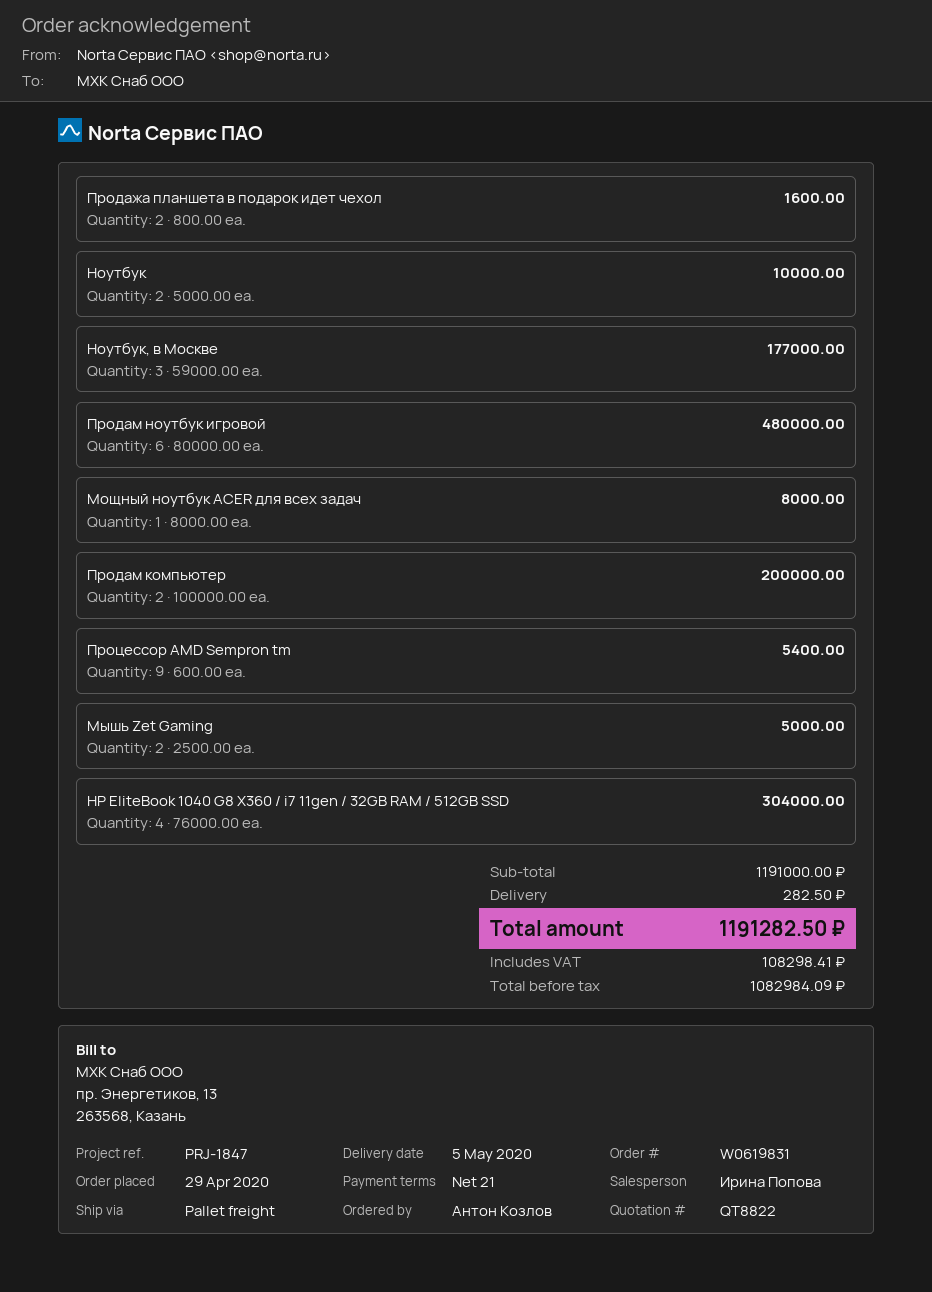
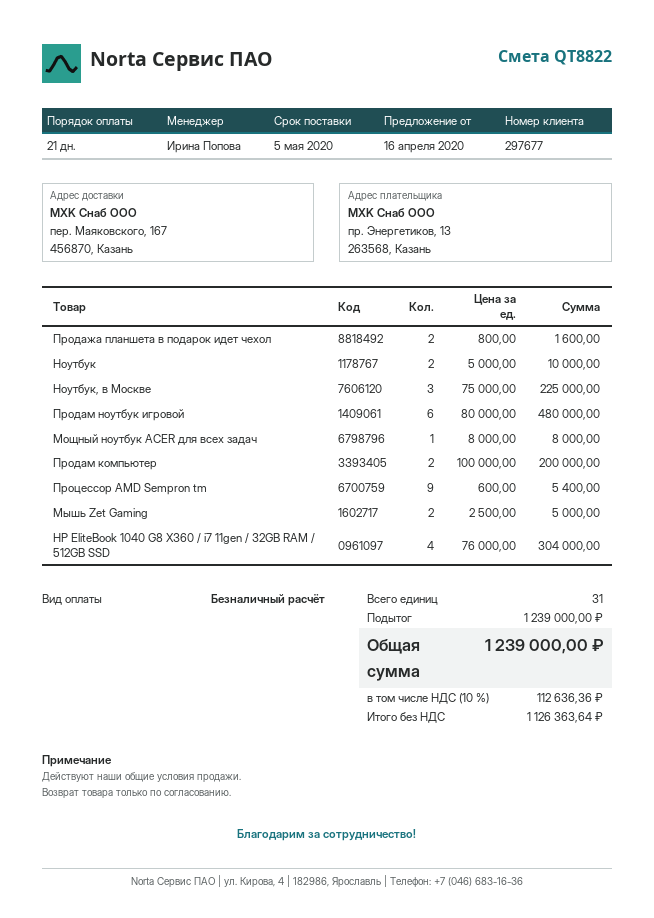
Ноутбук, в Москве: 3 x 59000.00 = 177000.00 -> 3 x 75000.00 = 225000.00
subtotal: 1191000.00 -> 1239000.00
shipping: 282.50 -> none
net: 1082984.09 -> 1126363.64
tax: 108298.41 -> 112636.36
total: 1191282.50 -> 1239000.00

